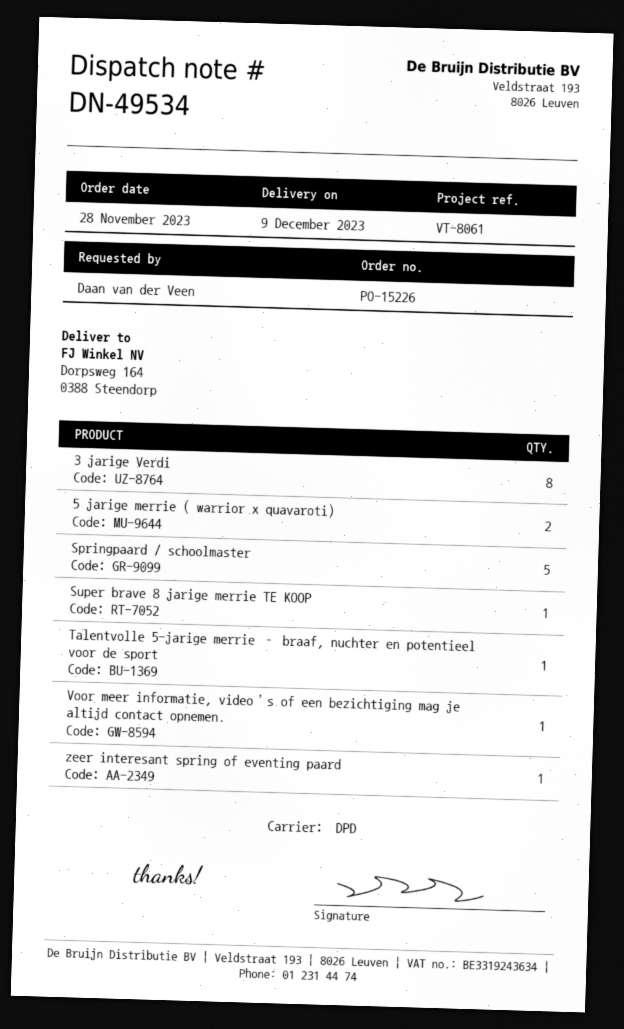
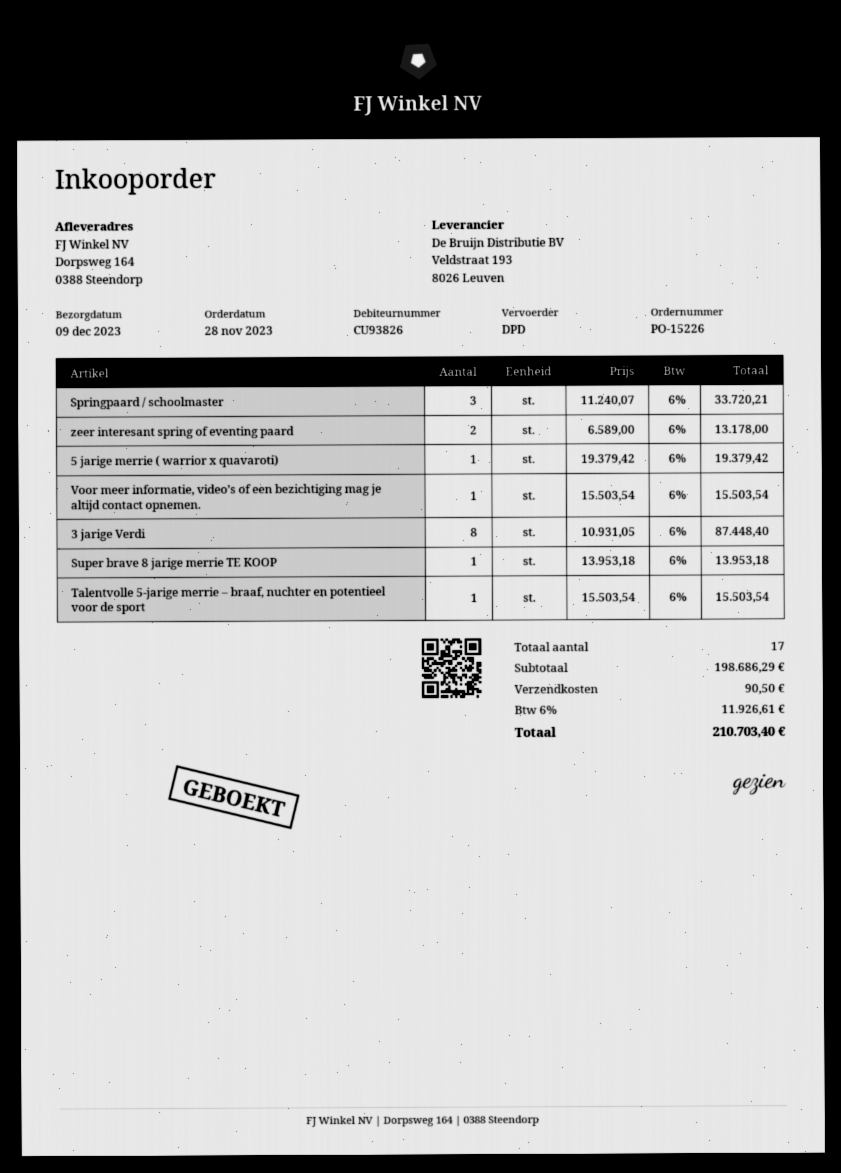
5 jarige merrie ( warrior x quavaroti): 2 -> 1
Springpaard / schoolmaster: 5 -> 3
zeer interesant spring of eventing paard: 1 -> 2

